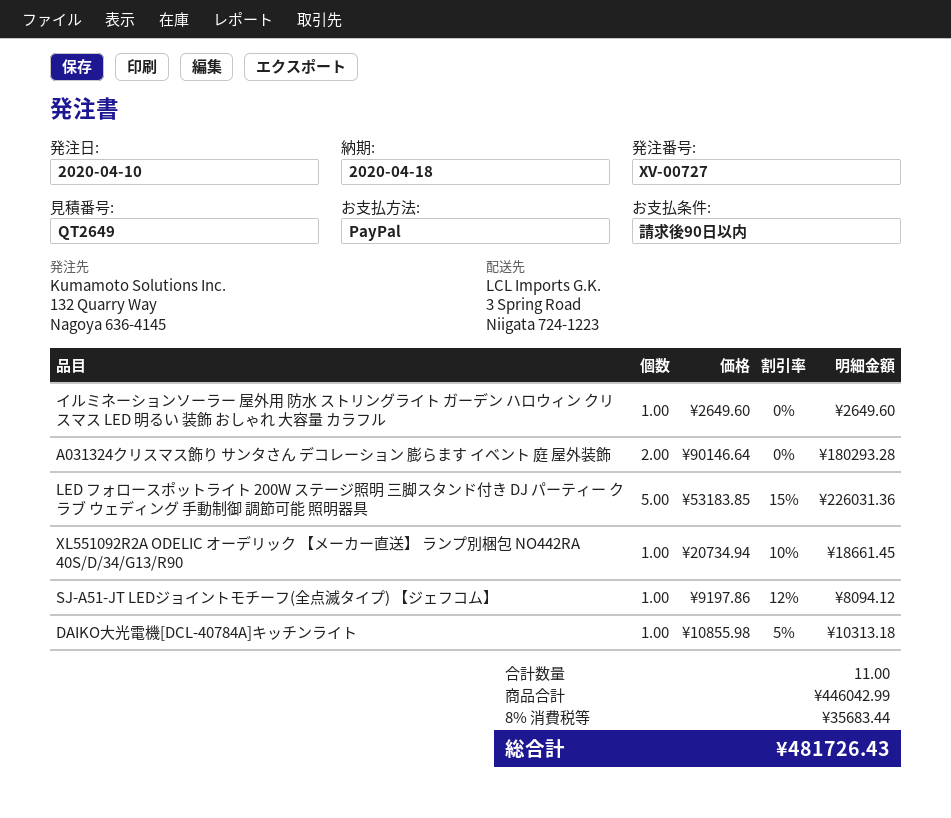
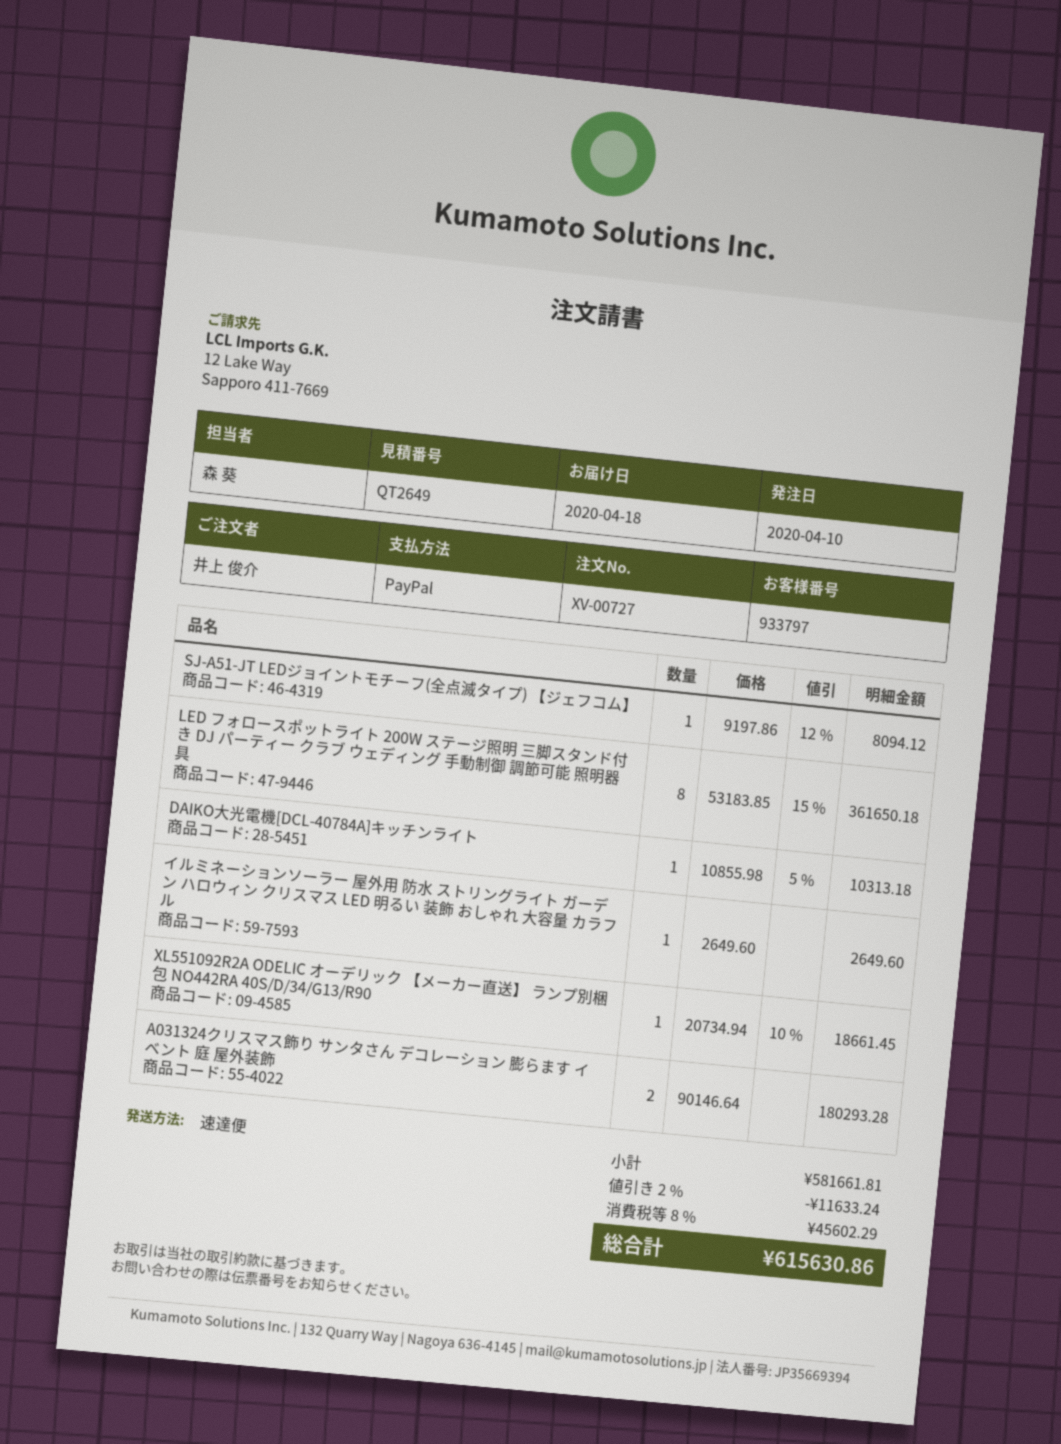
LED フォロースポットライト 200W ステージ照明 三脚スタンド付き DJ パーティー クラブ ウェディング 手動制御 調節可能 照明器具: 5 x 53183.85 - 15% = 226031.36 -> 8 x 53183.85 - 15% = 361650.18
subtotal: 446042.99 -> 581661.81
discount: none -> 2% = 11633.24
tax: 8% = 35683.44 -> 8% = 45602.29
total: 481726.43 -> 615630.86

